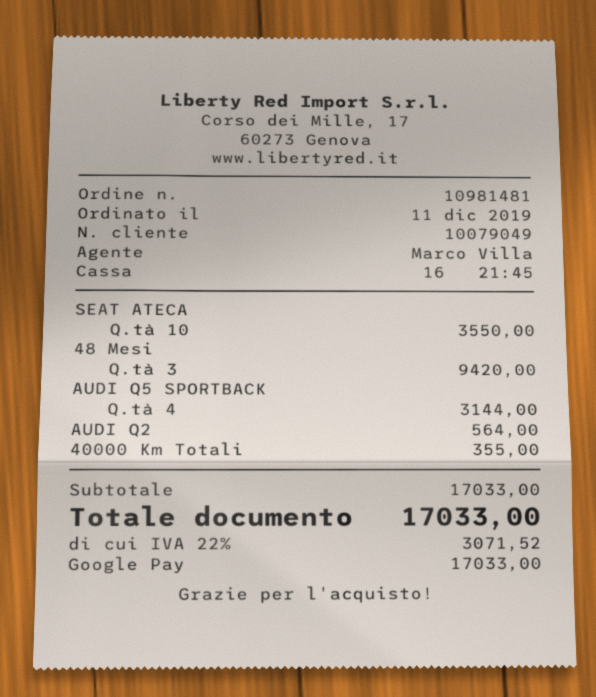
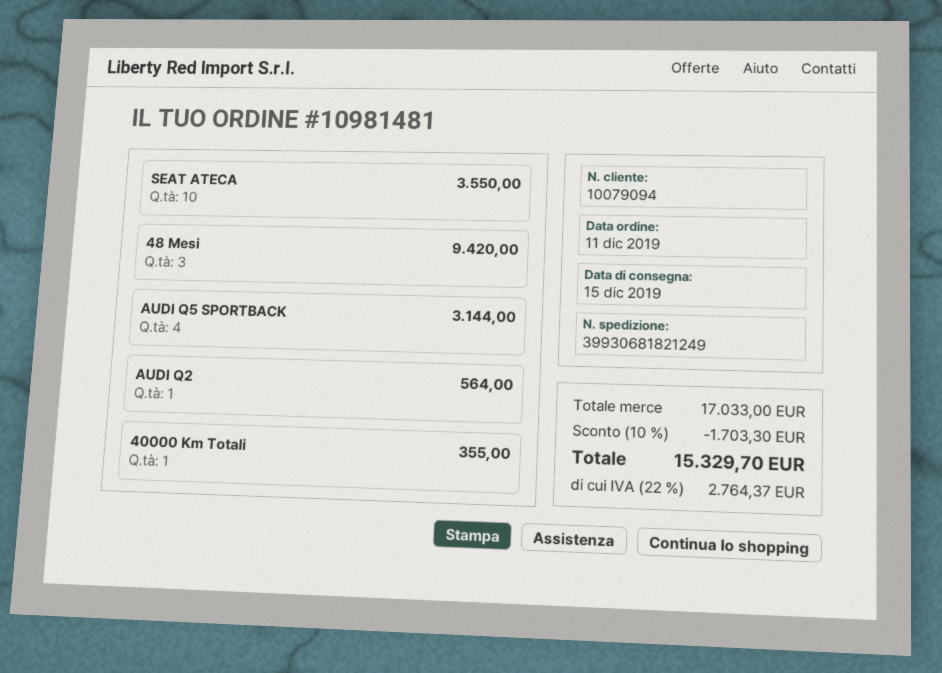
customer number: 10079049 -> 10079094
discount: none -> 10% = 1703.30
tax: 22% = 3071.52 -> 22% = 2764.37
total: 17033.00 -> 15329.70

